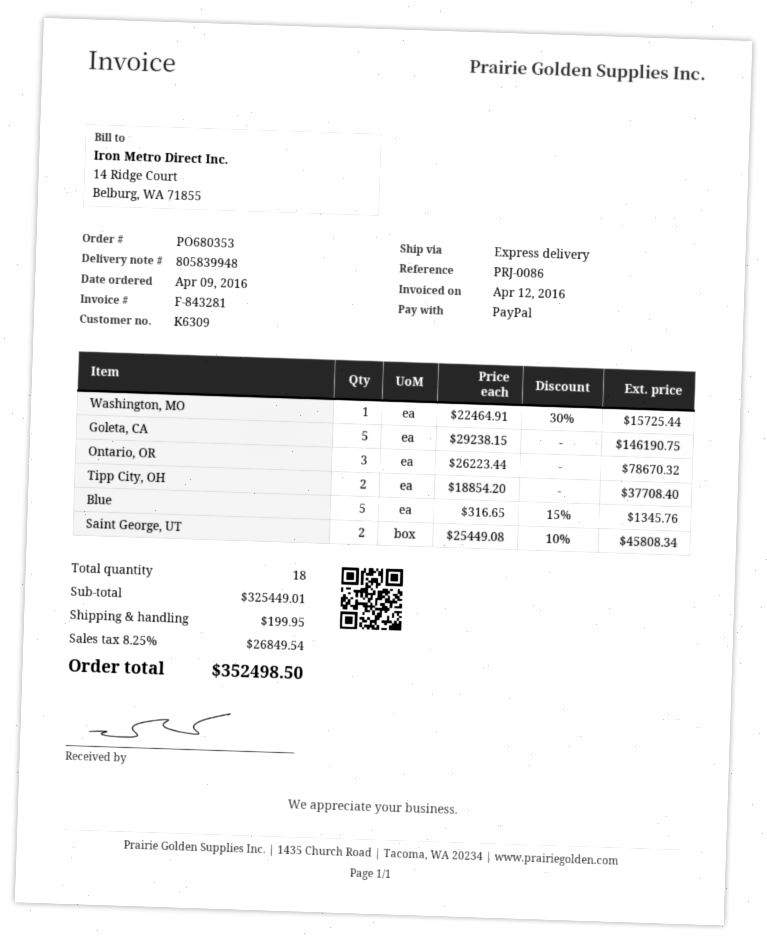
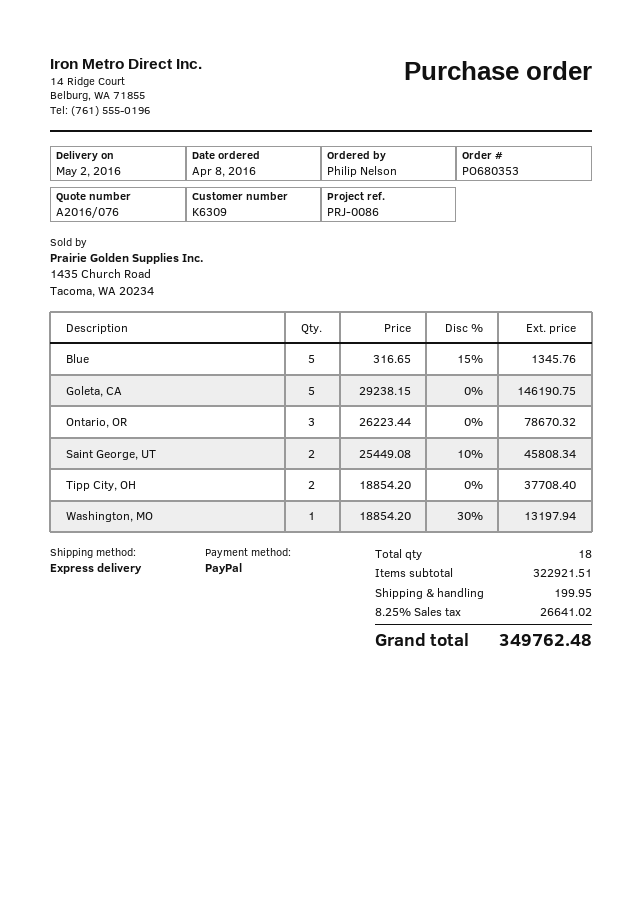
order date: 2016-04-09 -> 2016-04-08
Washington, MO: 1 x 22464.91 - 30% = 15725.44 -> 1 x 18854.20 - 30% = 13197.94
subtotal: 325449.01 -> 322921.51
tax: 8.25% = 26849.54 -> 8.25% = 26641.02
total: 352498.50 -> 349762.48

